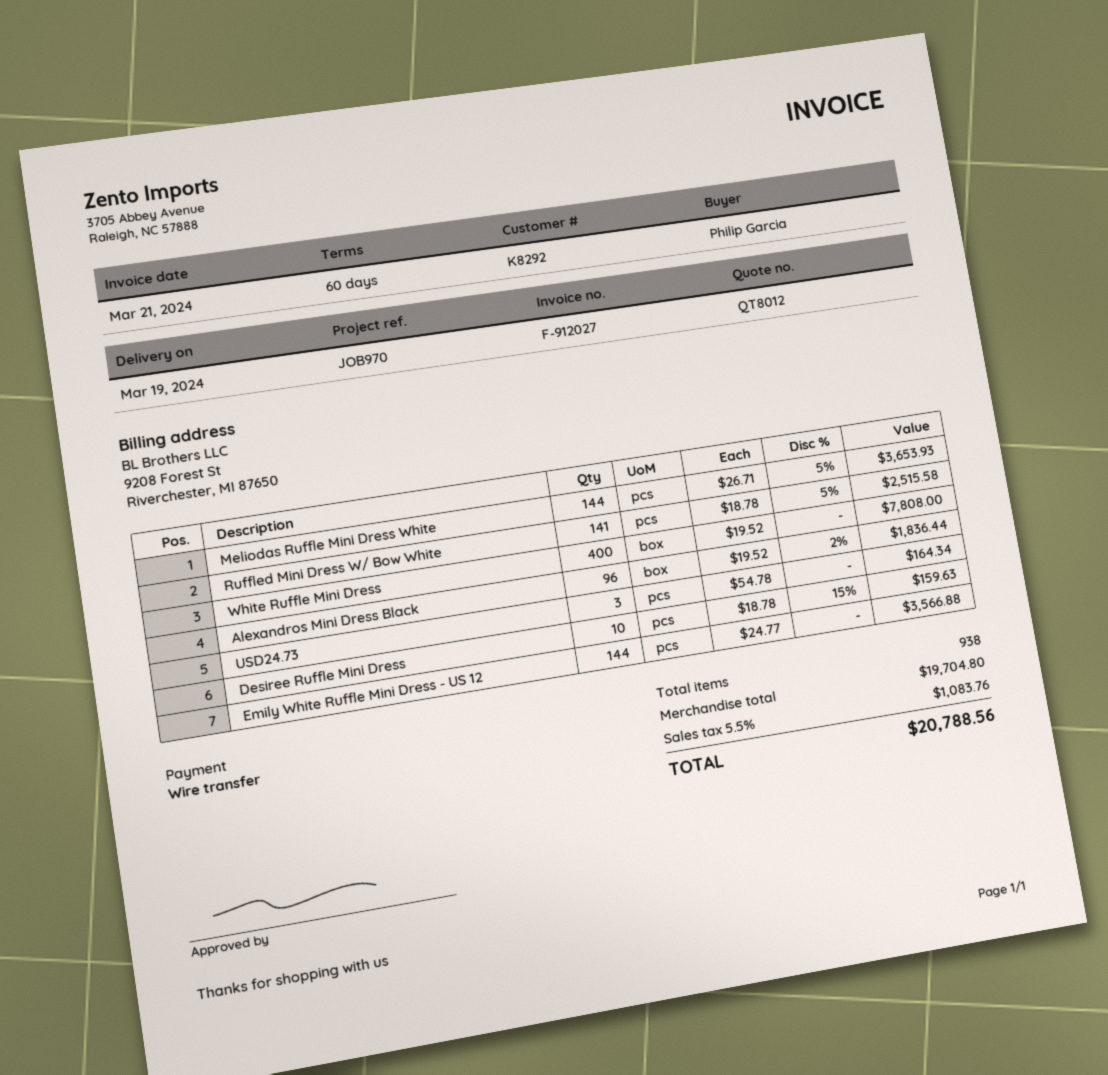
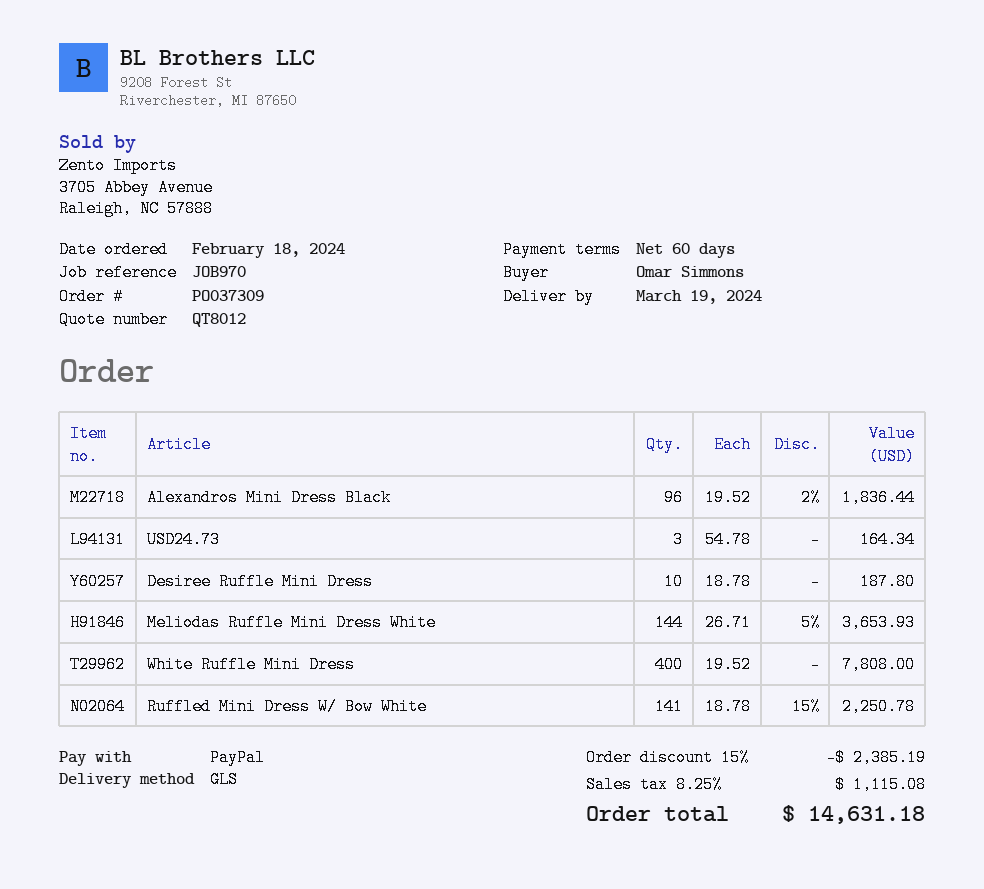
ordered by: Philip Garcia -> Omar Simmons
payment method: bank transfer -> PayPal
Ruffled Mini Dress W/ Bow White: 141 x 18.78 - 5% = 2515.58 -> 141 x 18.78 - 15% = 2250.78
Desiree Ruffle Mini Dress: 10 x 18.78 - 15% = 159.63 -> 10 x 18.78 = 187.80
Emily White Ruffle Mini Dress - US 12: 144 x 24.77 = 3566.88 -> none
discount: none -> 15% = 2385.19
tax: 5.5% = 1083.76 -> 8.25% = 1115.08
total: 20788.56 -> 14631.18

